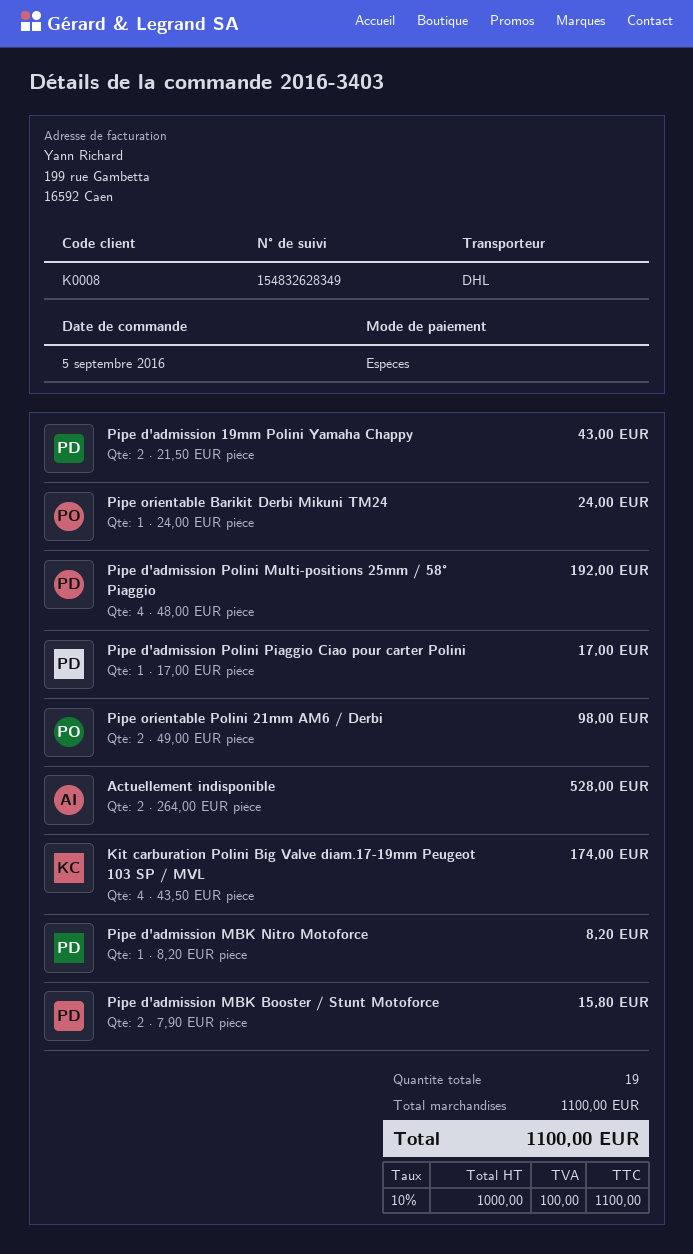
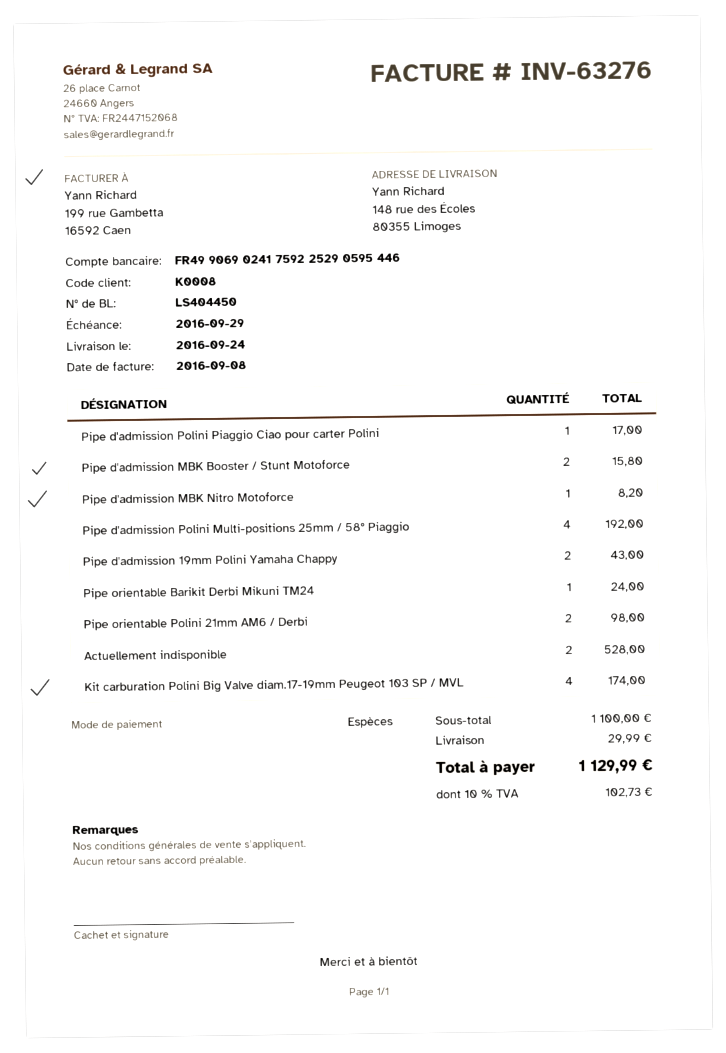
shipping: none -> 29.99
tax: 10% = 100.00 -> 10% = 102.73
total: 1100.00 -> 1129.99

